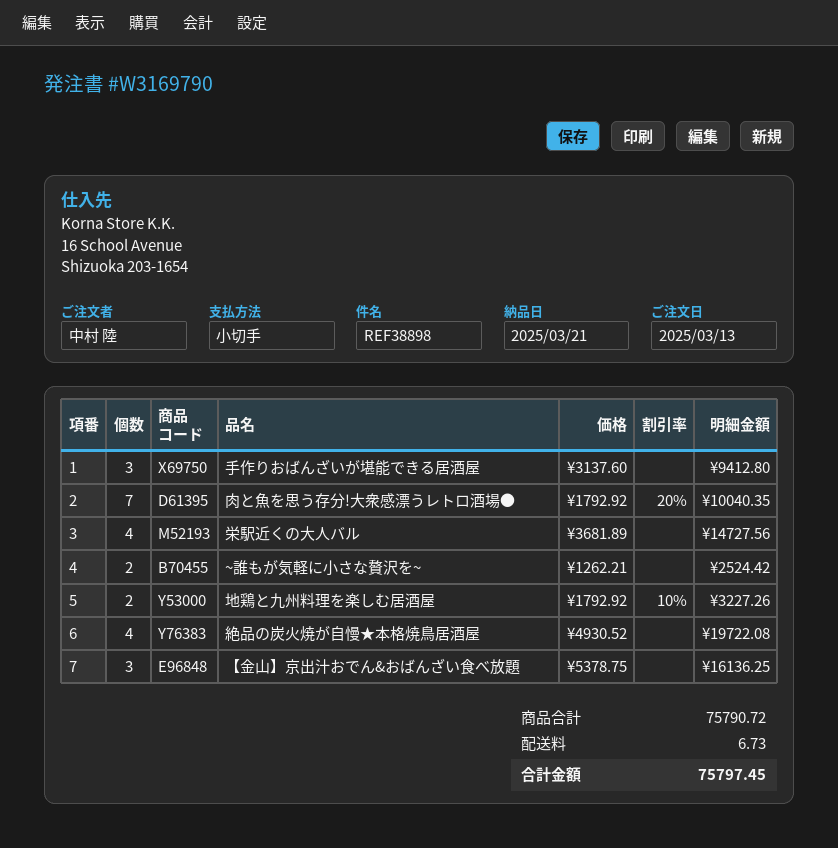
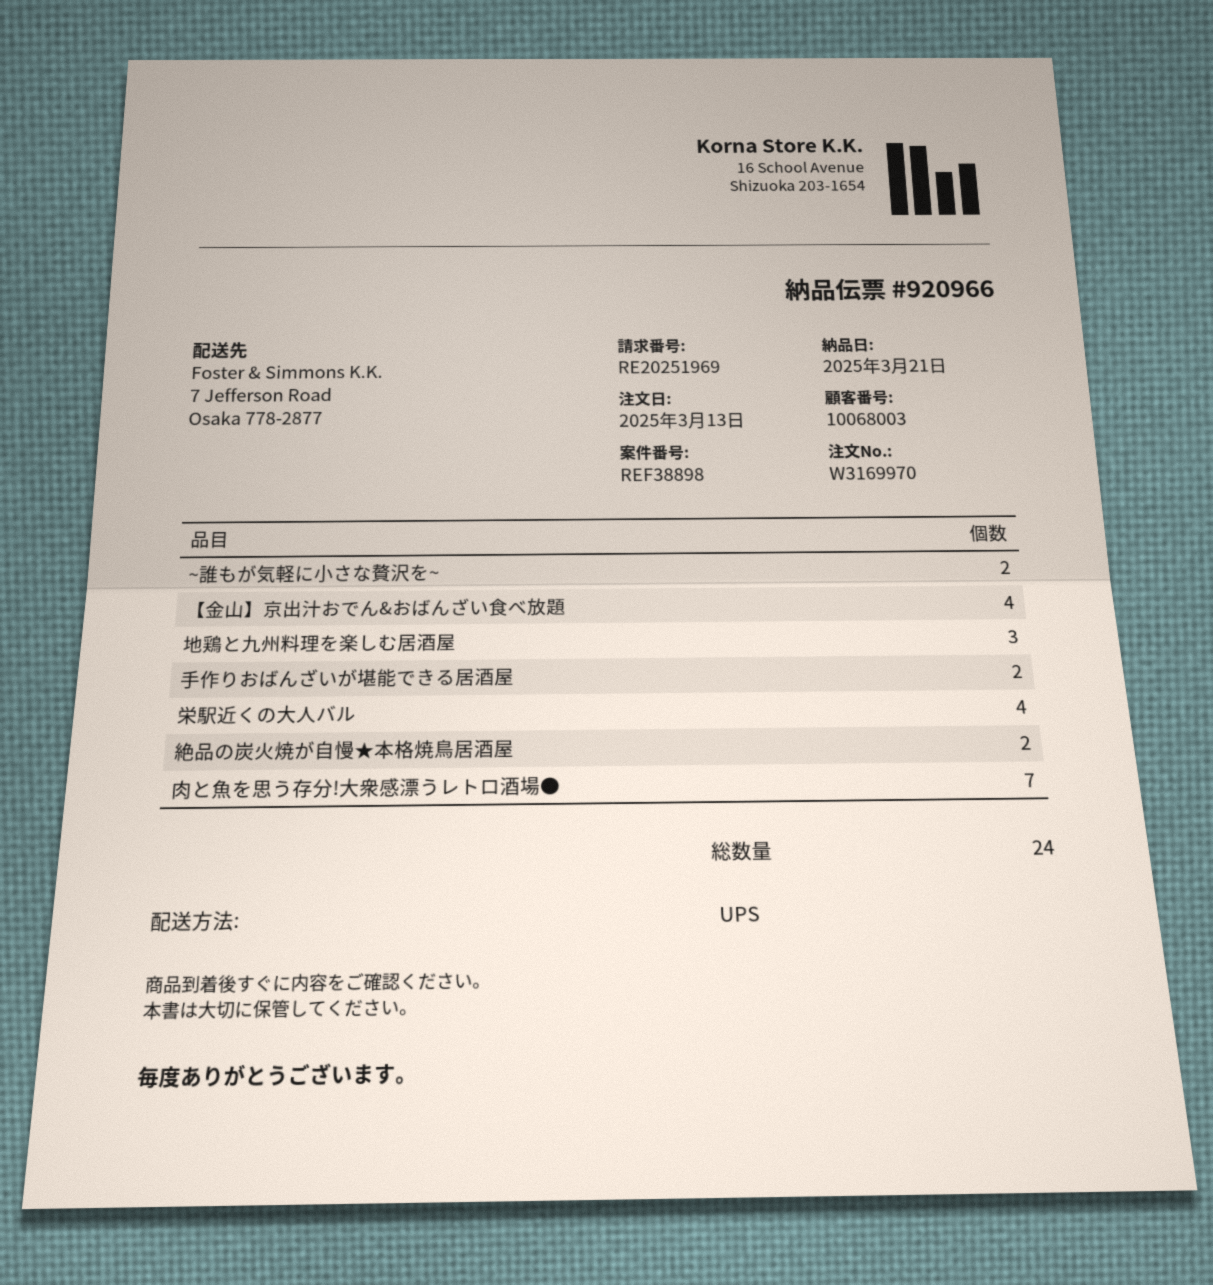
order number: W3169790 -> W3169970
手作りおばんざいが堪能できる居酒屋: 3 -> 2
地鶏と九州料理を楽しむ居酒屋: 2 -> 3
絶品の炭火焼が自慢★本格焼鳥居酒屋: 4 -> 2
【金山】京出汁おでん&おばんざい食べ放題: 3 -> 4

